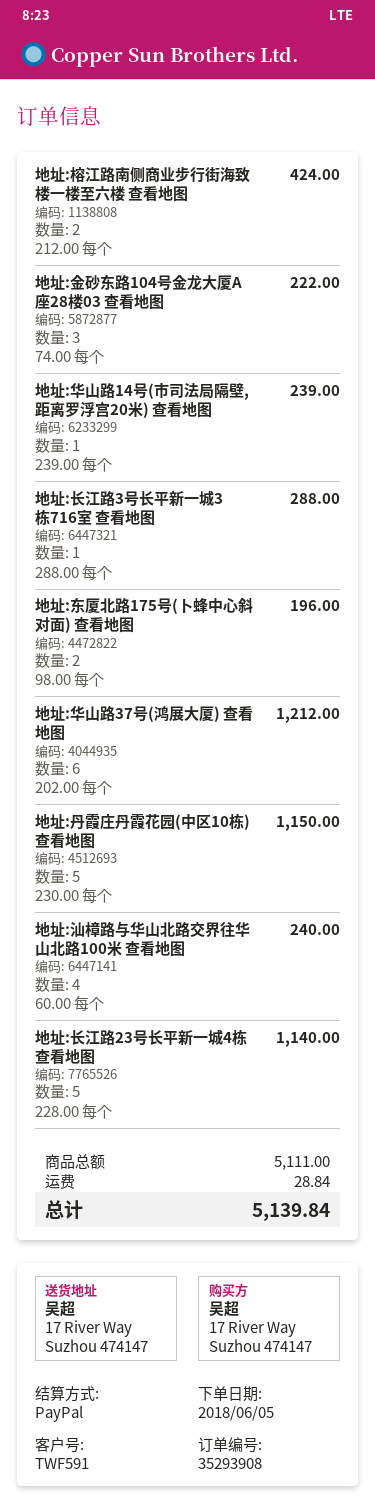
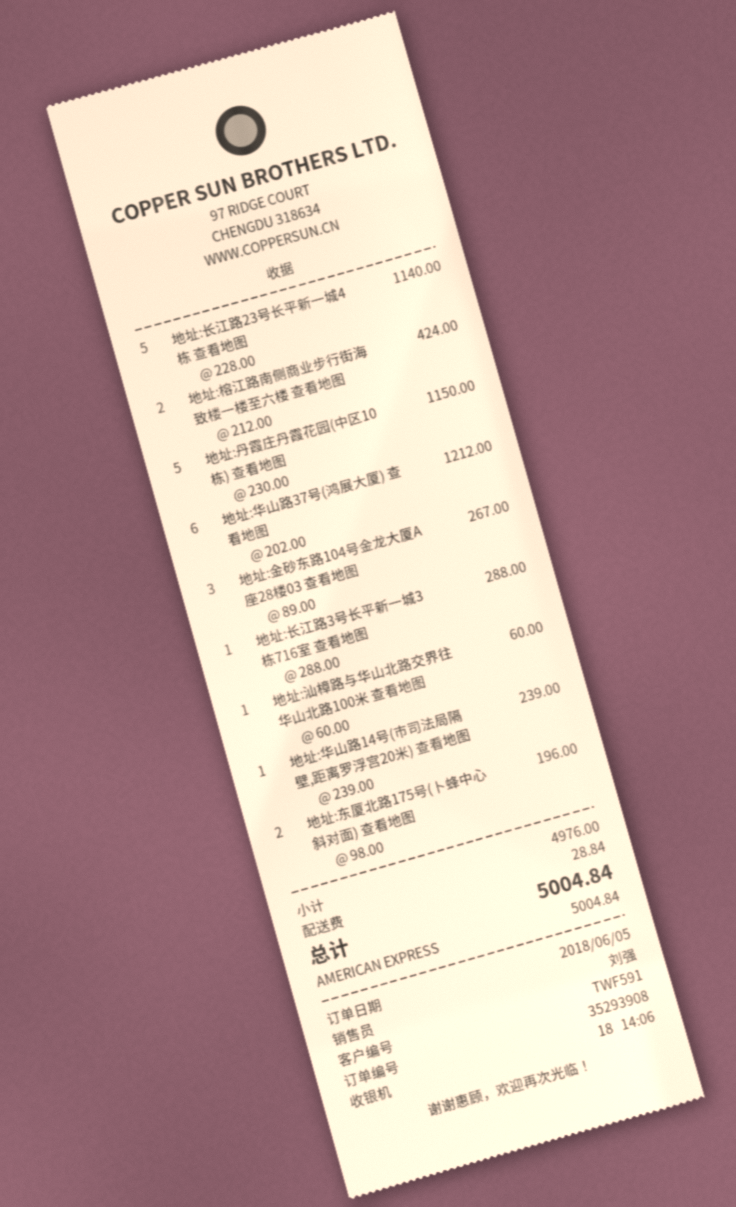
payment method: PayPal -> American Express
地址:金砂东路104号金龙大厦A座28楼03 查看地图: 3 x 74.00 = 222.00 -> 3 x 89.00 = 267.00
地址:汕樟路与华山北路交界往华山北路100米 查看地图: 4 x 60.00 = 240.00 -> 1 x 60.00 = 60.00
subtotal: 5111.00 -> 4976.00
total: 5139.84 -> 5004.84

